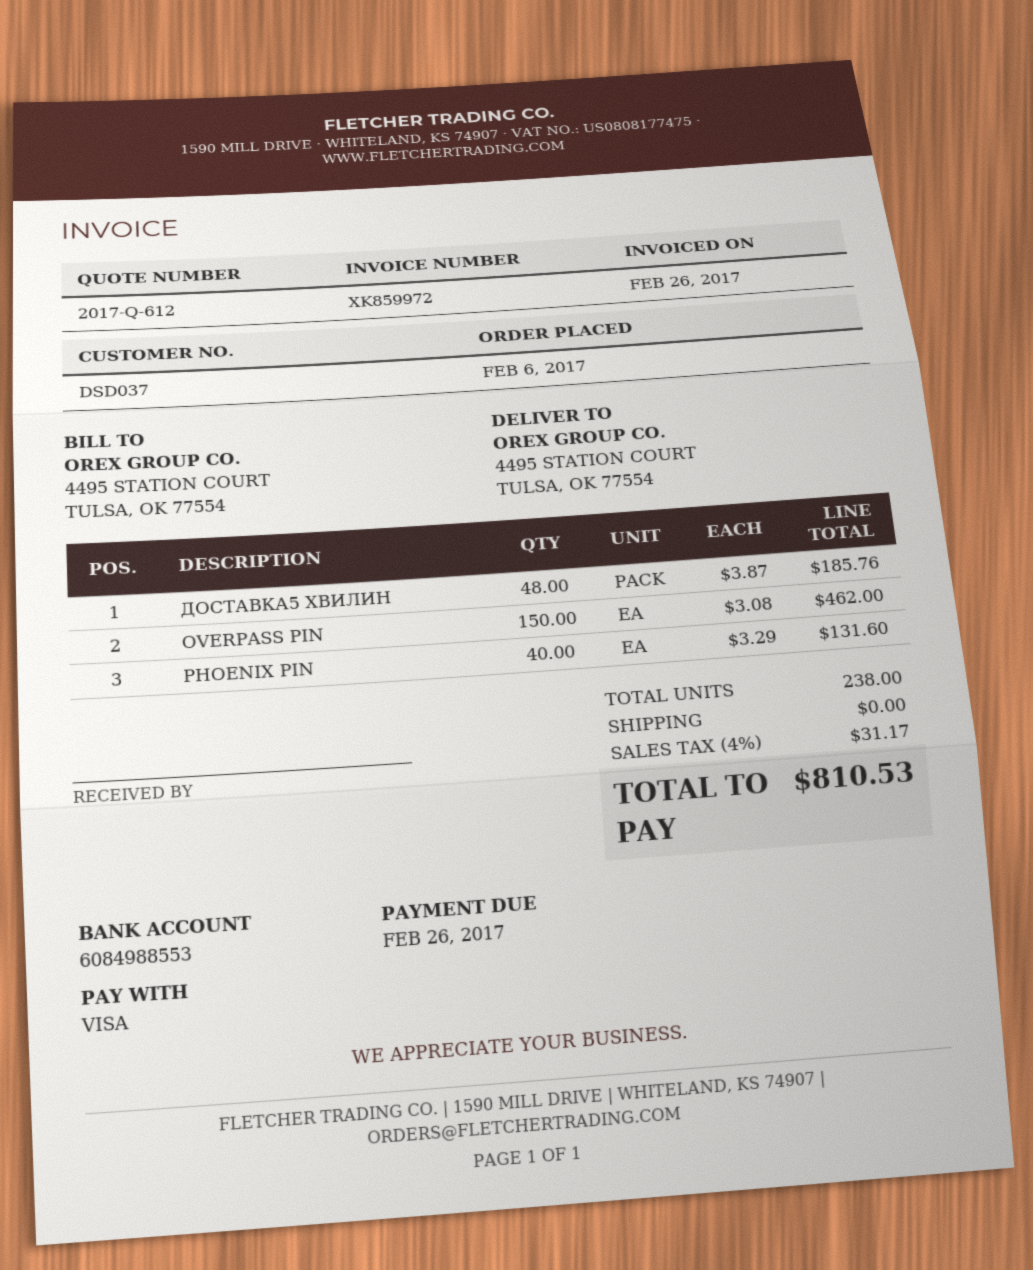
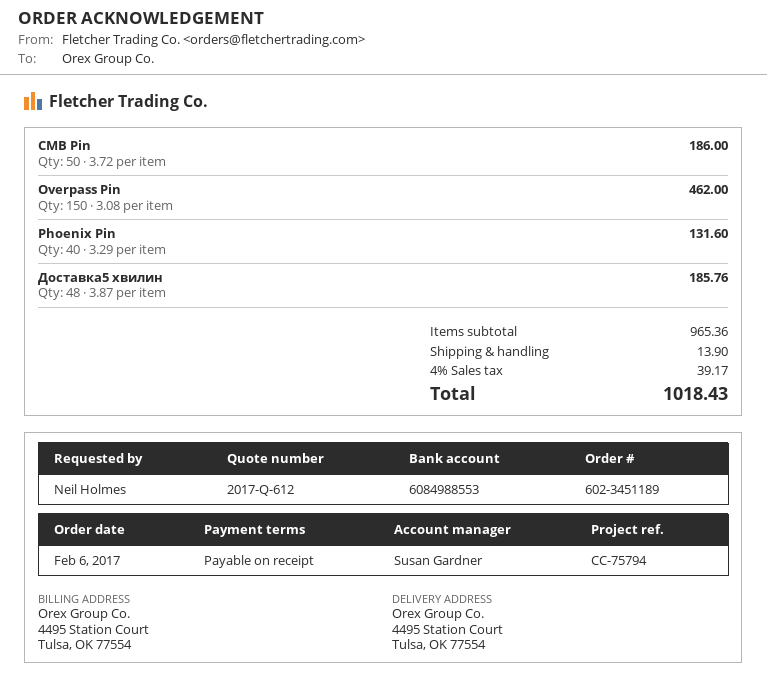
CMB Pin: none -> 50 x 3.72 = 186.00
shipping: 0.00 -> 13.90
tax: 4% = 31.17 -> 4% = 39.17
total: 810.53 -> 1018.43

